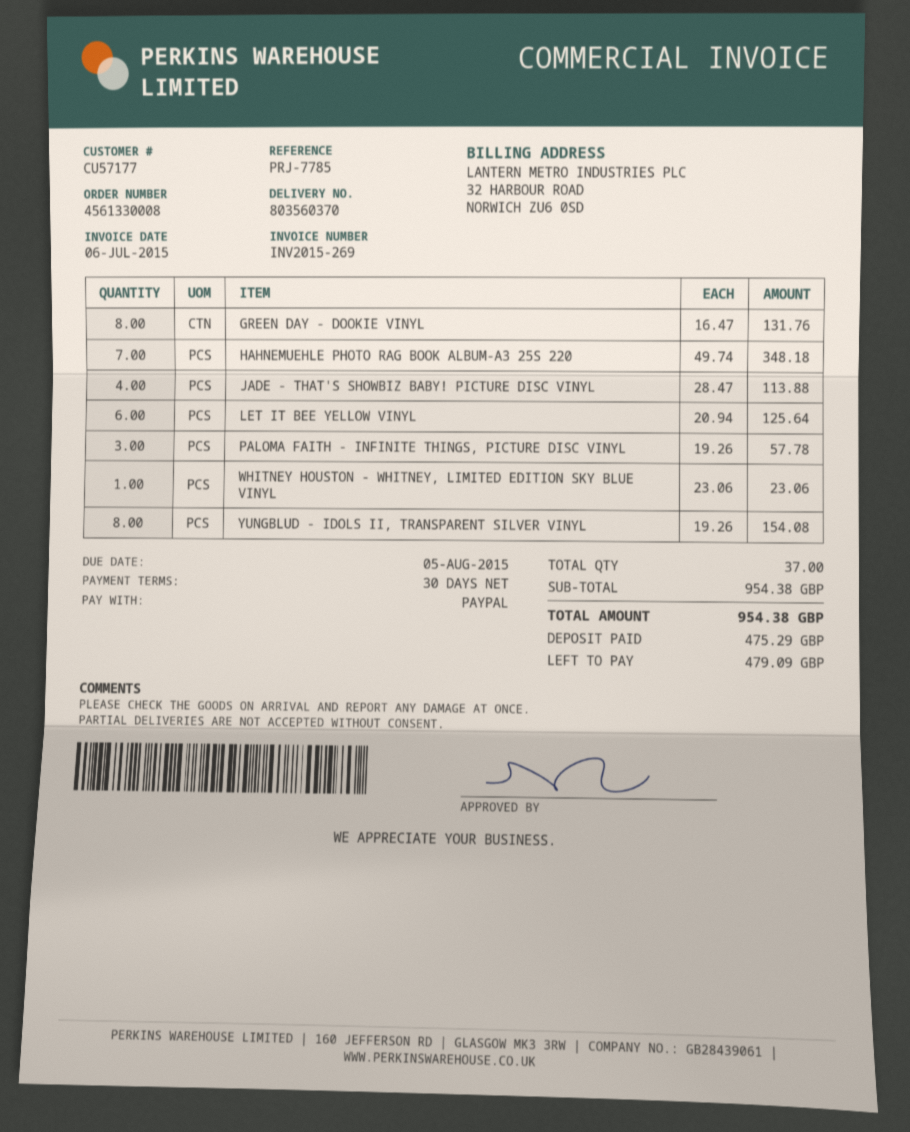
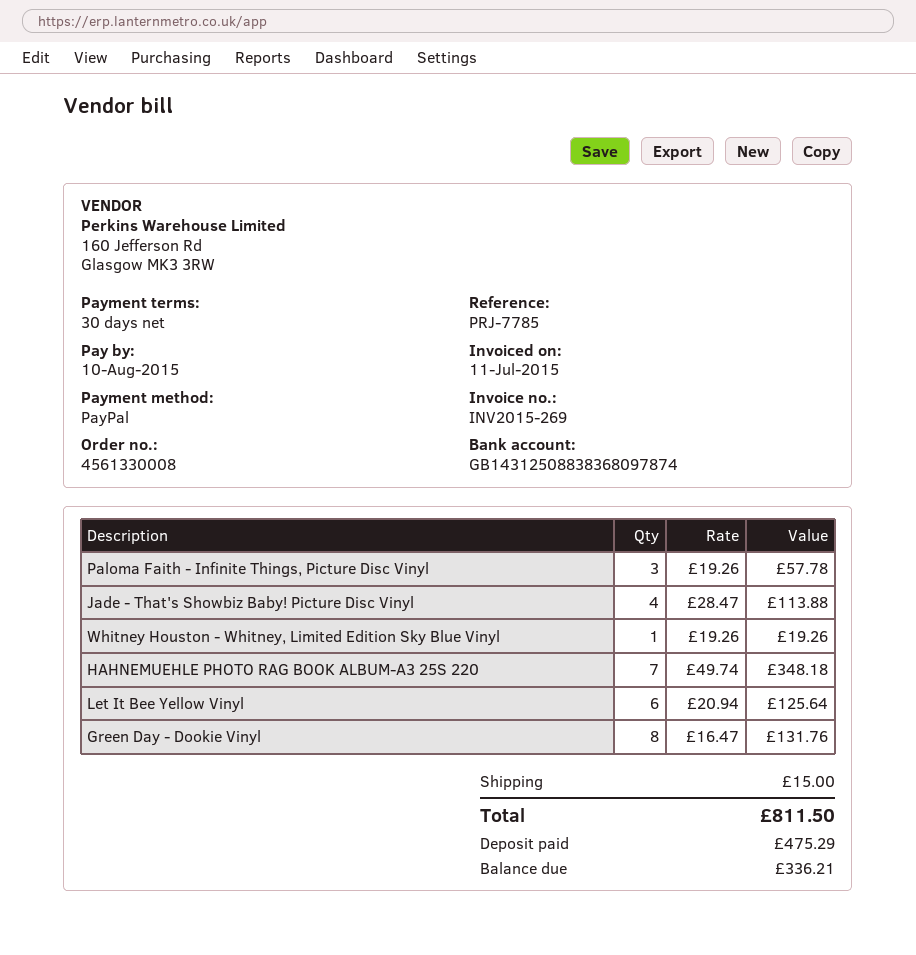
invoice date: 2015-07-06 -> 2015-07-11
due date: 2015-08-05 -> 2015-08-10
WHITNEY HOUSTON - WHITNEY, LIMITED EDITION SKY BLUE VINYL: 1 x 23.06 = 23.06 -> 1 x 19.26 = 19.26
YUNGBLUD - IDOLS II, TRANSPARENT SILVER VINYL: 8 x 19.26 = 154.08 -> none
shipping: none -> 15.00
total: 954.38 -> 811.50
balance: 479.09 -> 336.21

